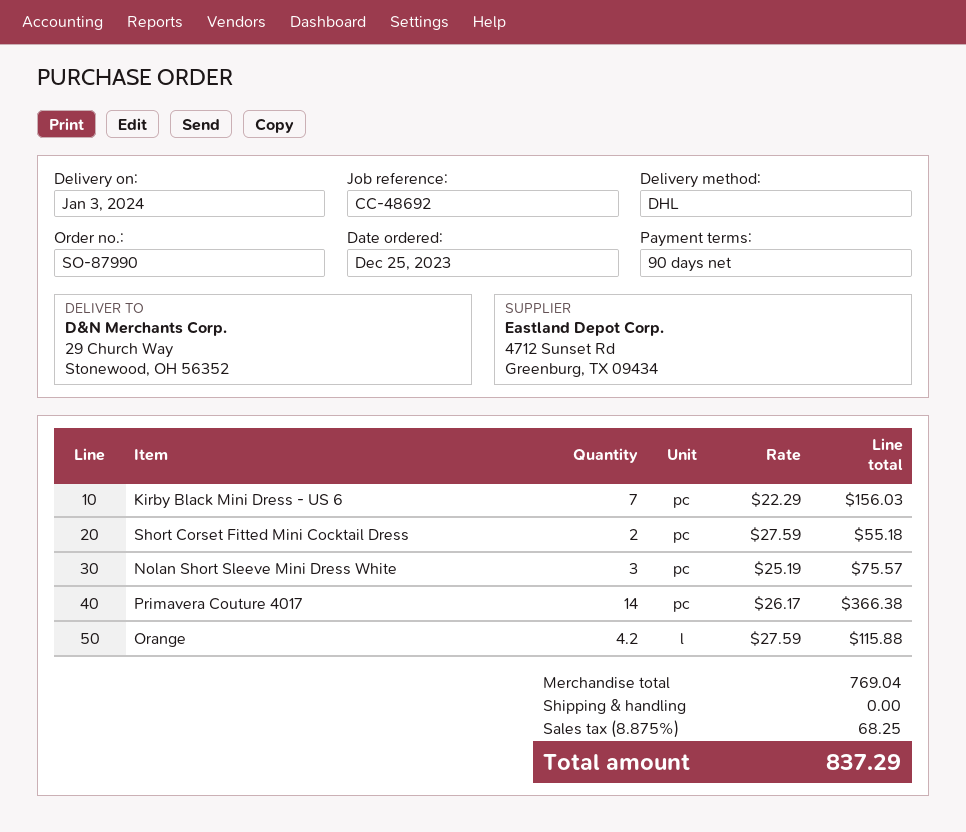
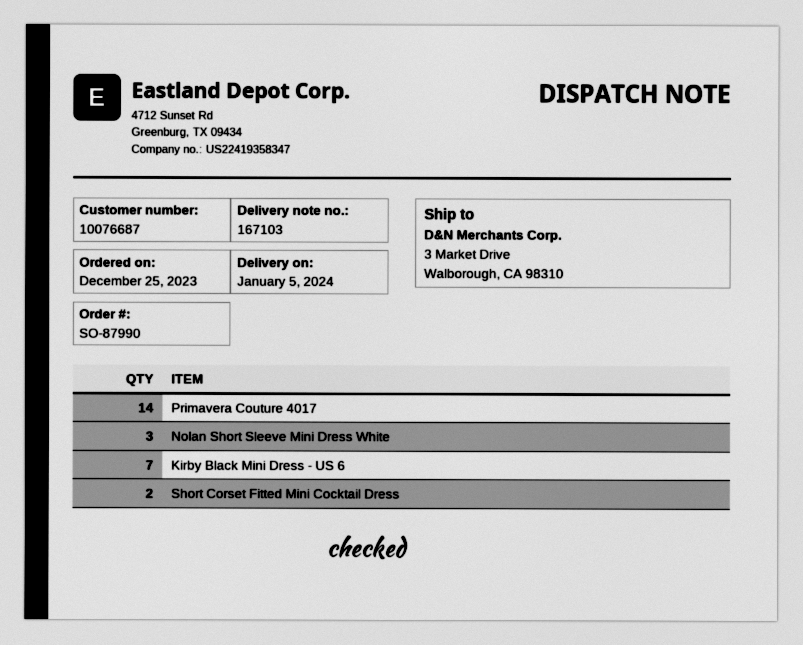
delivery date: 2024-01-03 -> 2024-01-05
ship to: 29 Church Way, Stonewood, OH 56352 -> 3 Market Drive, Walborough, CA 98310
Orange: 4.2 -> none

